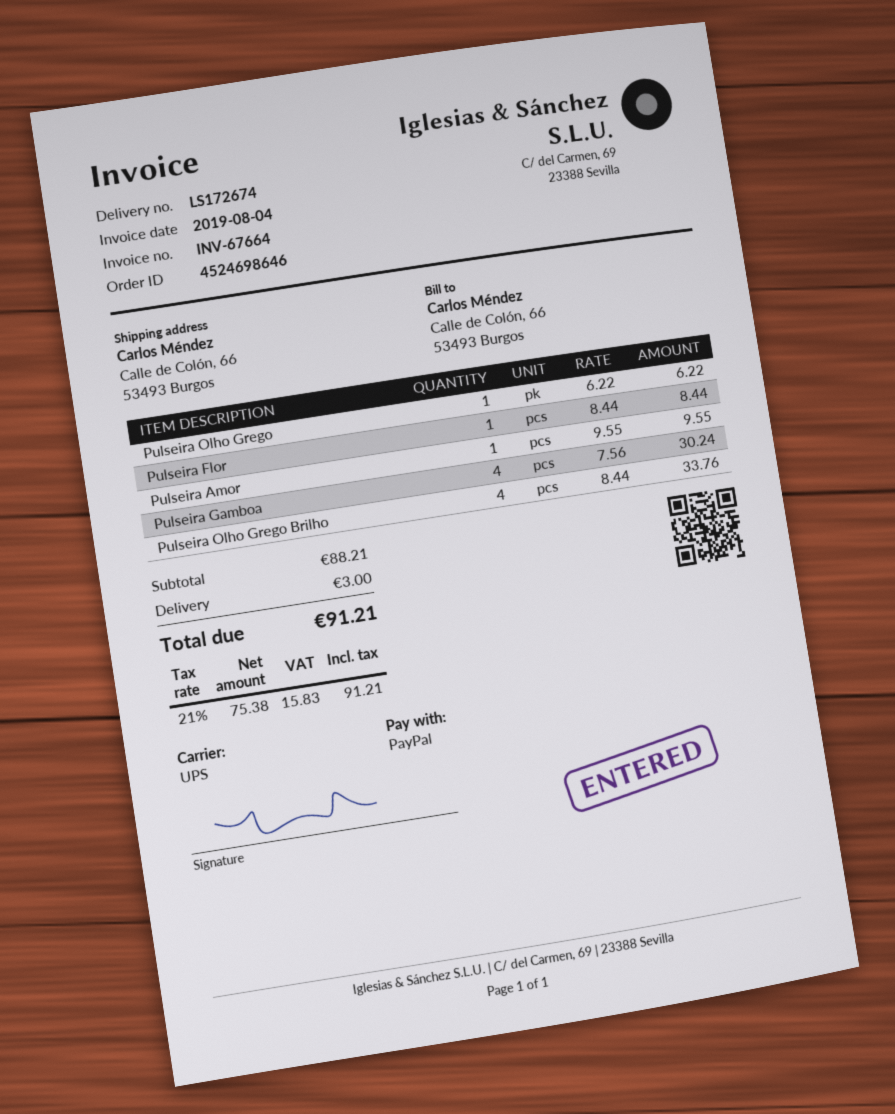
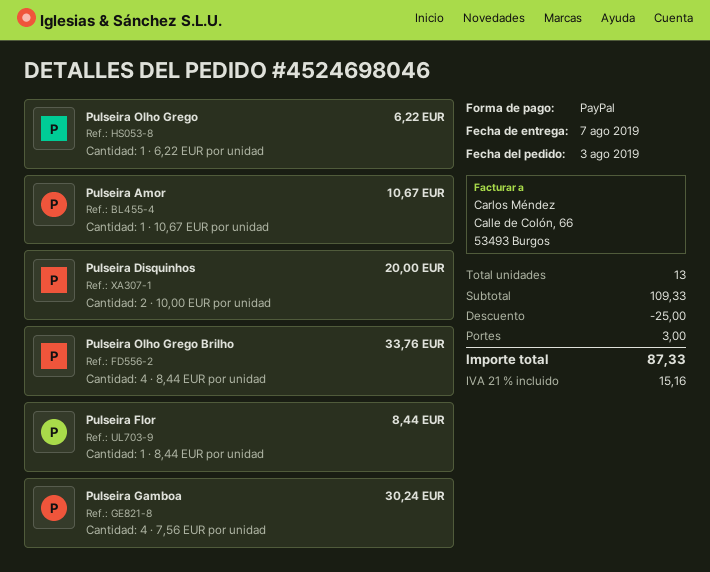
order number: 4524698646 -> 4524698046
Pulseira Amor: 1 x 9.55 = 9.55 -> 1 x 10.67 = 10.67
Pulseira Disquinhos: none -> 2 x 10.00 = 20.00
subtotal: 88.21 -> 109.33
discount: none -> 25.00
tax: 21% = 15.83 -> 21% = 15.16
total: 91.21 -> 87.33

